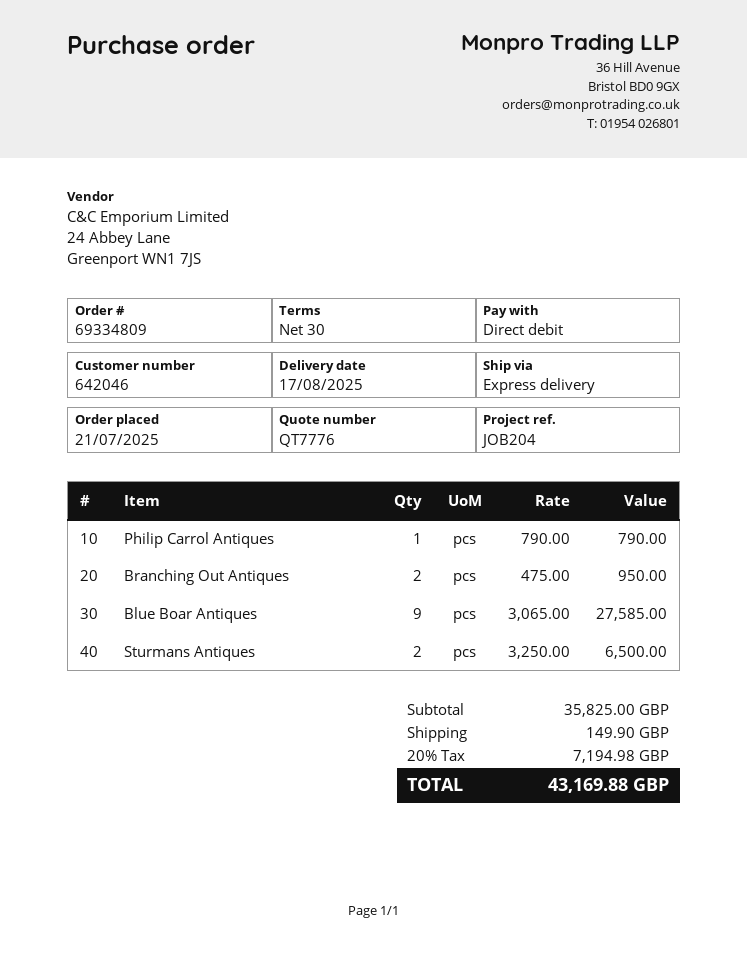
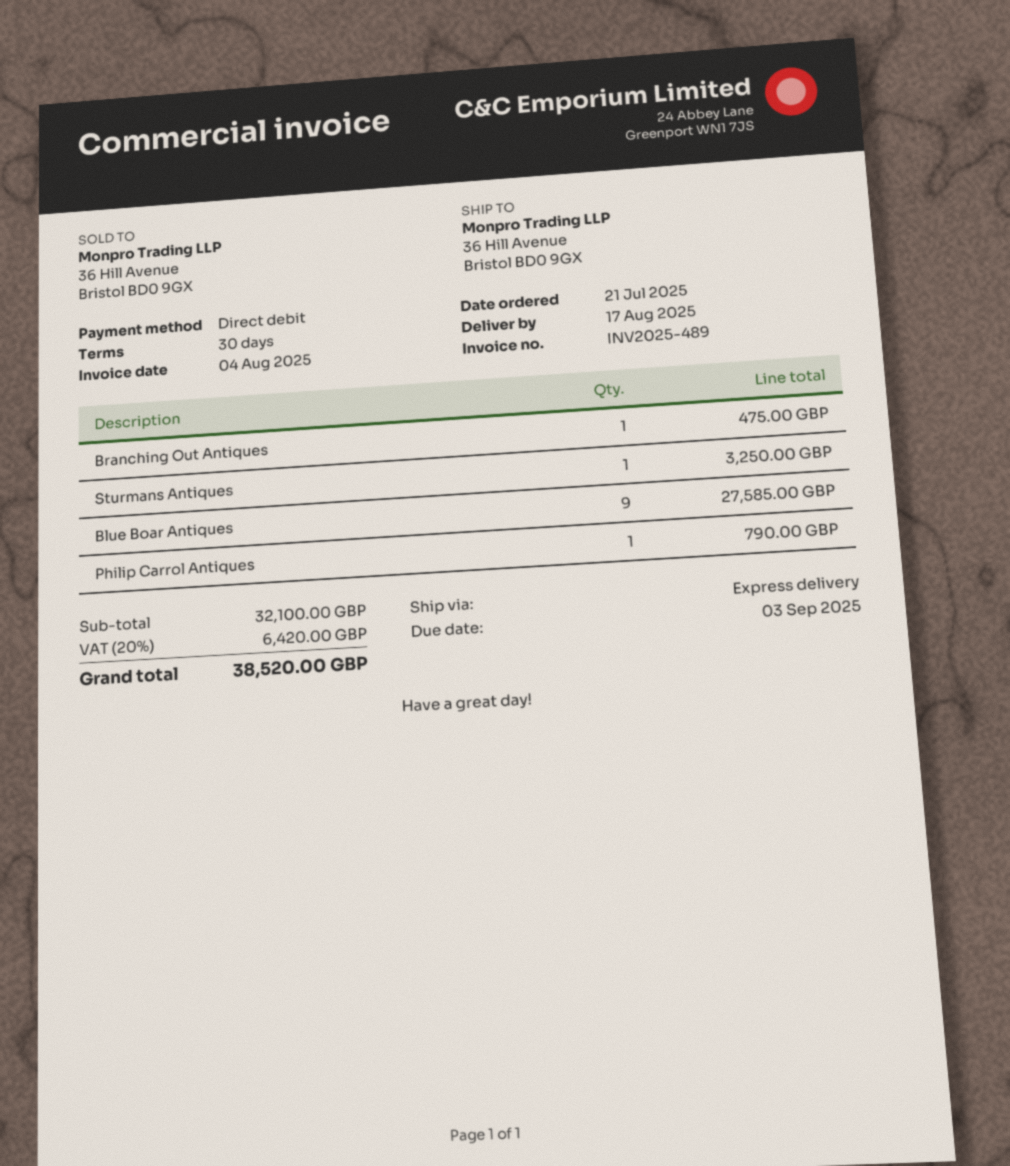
Branching Out Antiques: 2 for 950.00 -> 1 for 475.00
Sturmans Antiques: 2 for 6500.00 -> 1 for 3250.00
subtotal: 35825.00 -> 32100.00
shipping: 149.90 -> none
tax: 20% = 7194.98 -> 20% = 6420.00
total: 43169.88 -> 38520.00

